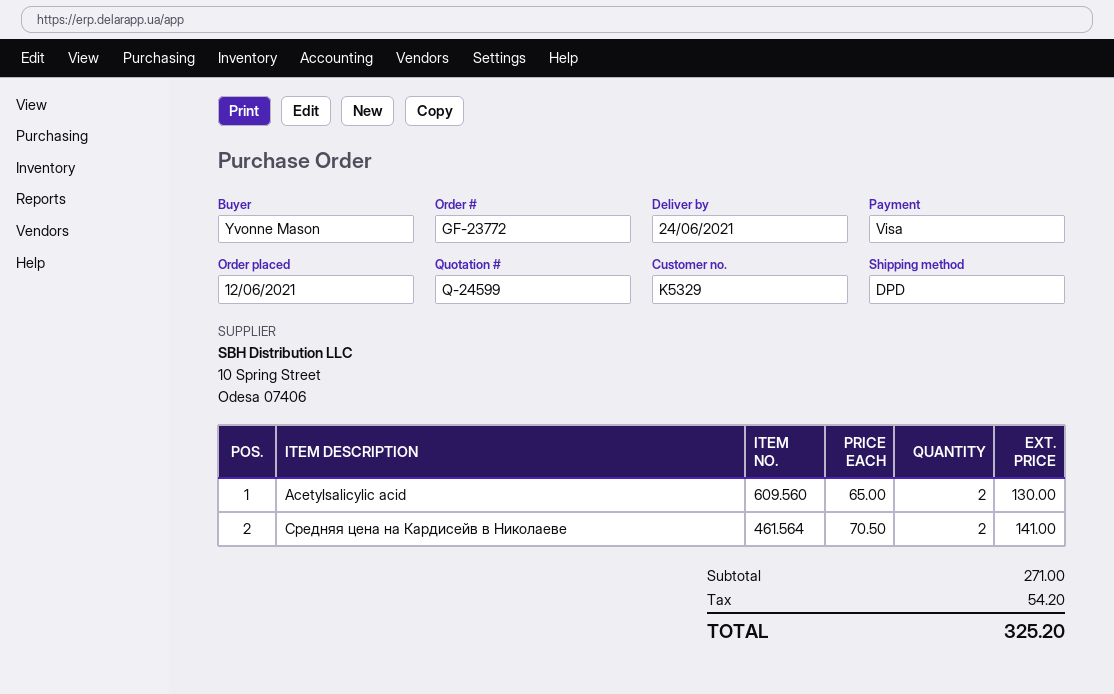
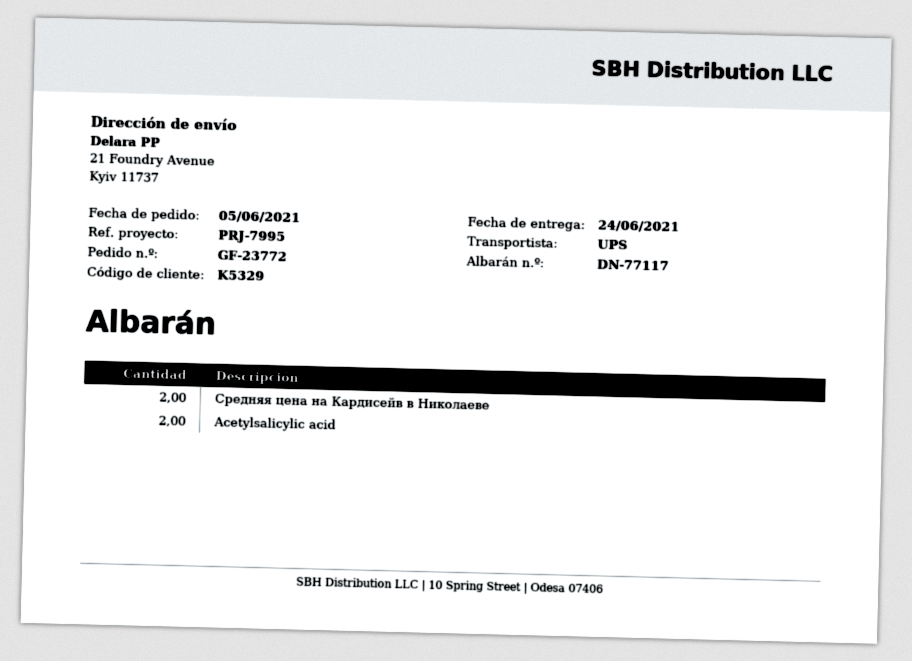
order date: 2021-06-12 -> 2021-06-05
shipping method: DPD -> UPS

